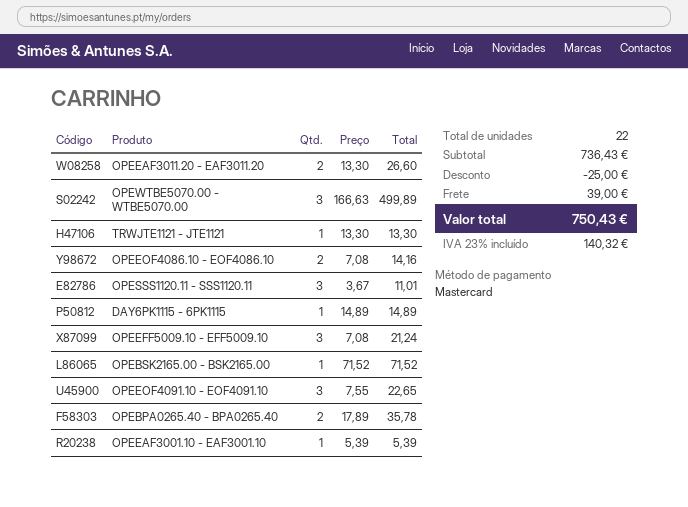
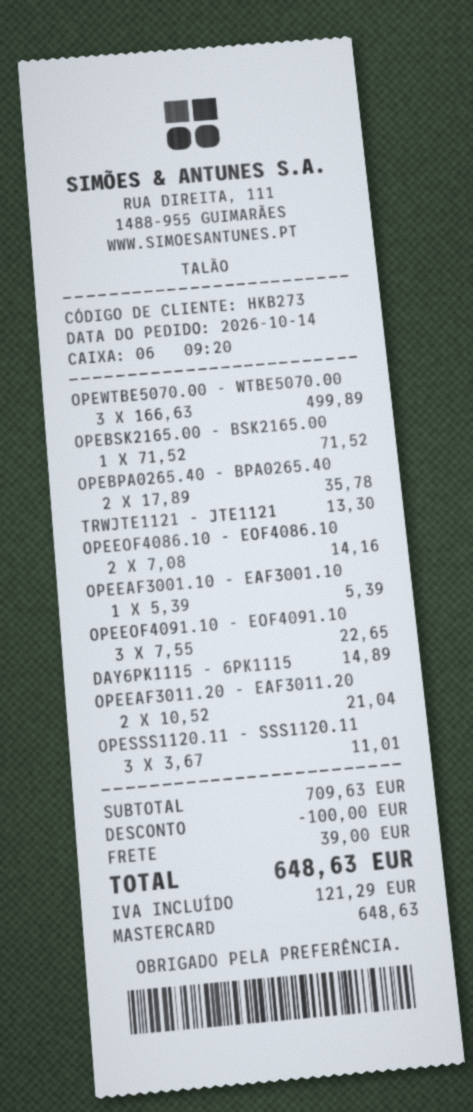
OPEEAF3011.20 - EAF3011.20: 2 x 13.30 = 26.60 -> 2 x 10.52 = 21.04
OPEEFF5009.10 - EFF5009.10: 3 x 7.08 = 21.24 -> none
subtotal: 736.43 -> 709.63
discount: 25.00 -> 100.00
tax: 140.32 -> 121.29
total: 750.43 -> 648.63

